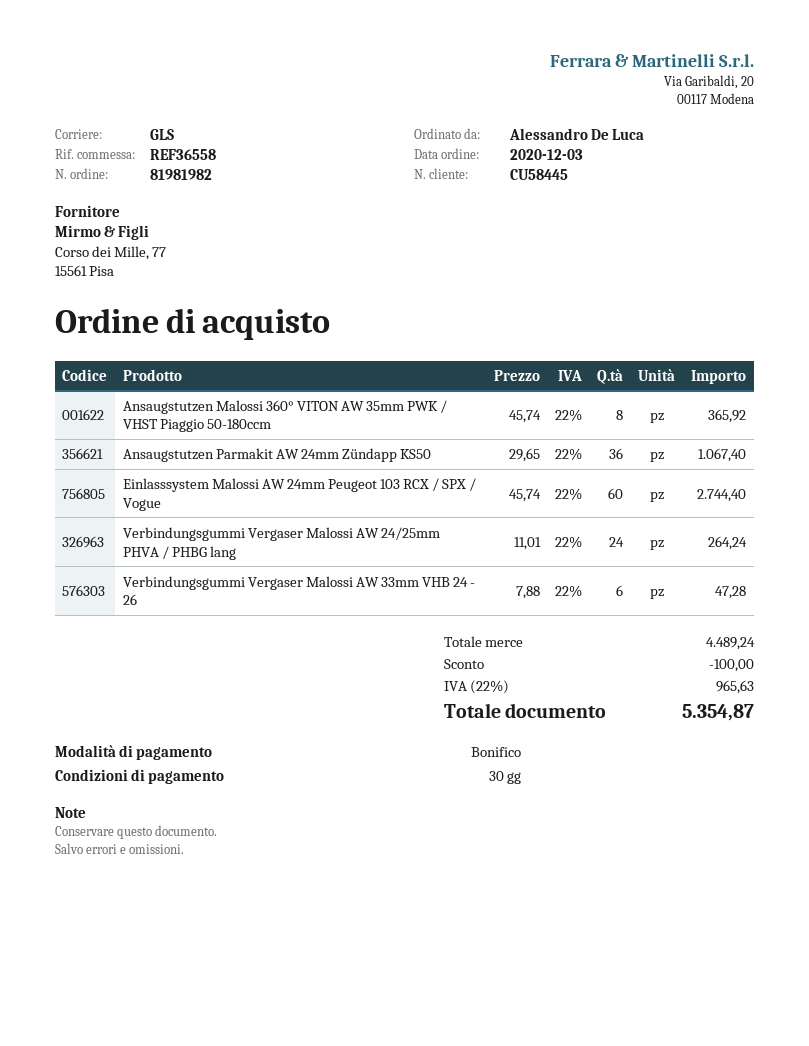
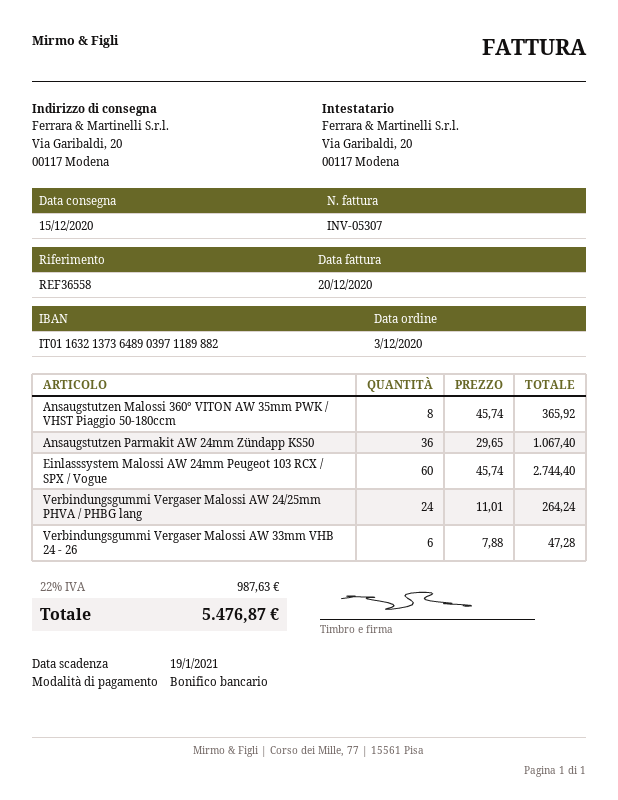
discount: 100.00 -> none
tax: 22% = 965.63 -> 22% = 987.63
total: 5354.87 -> 5476.87

